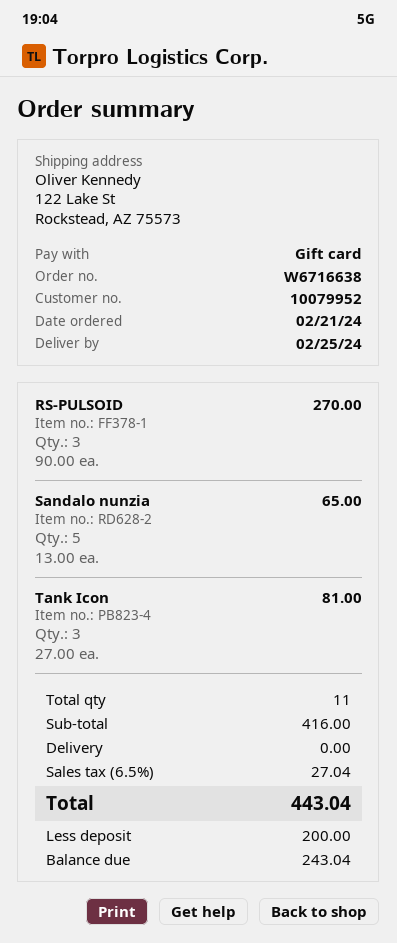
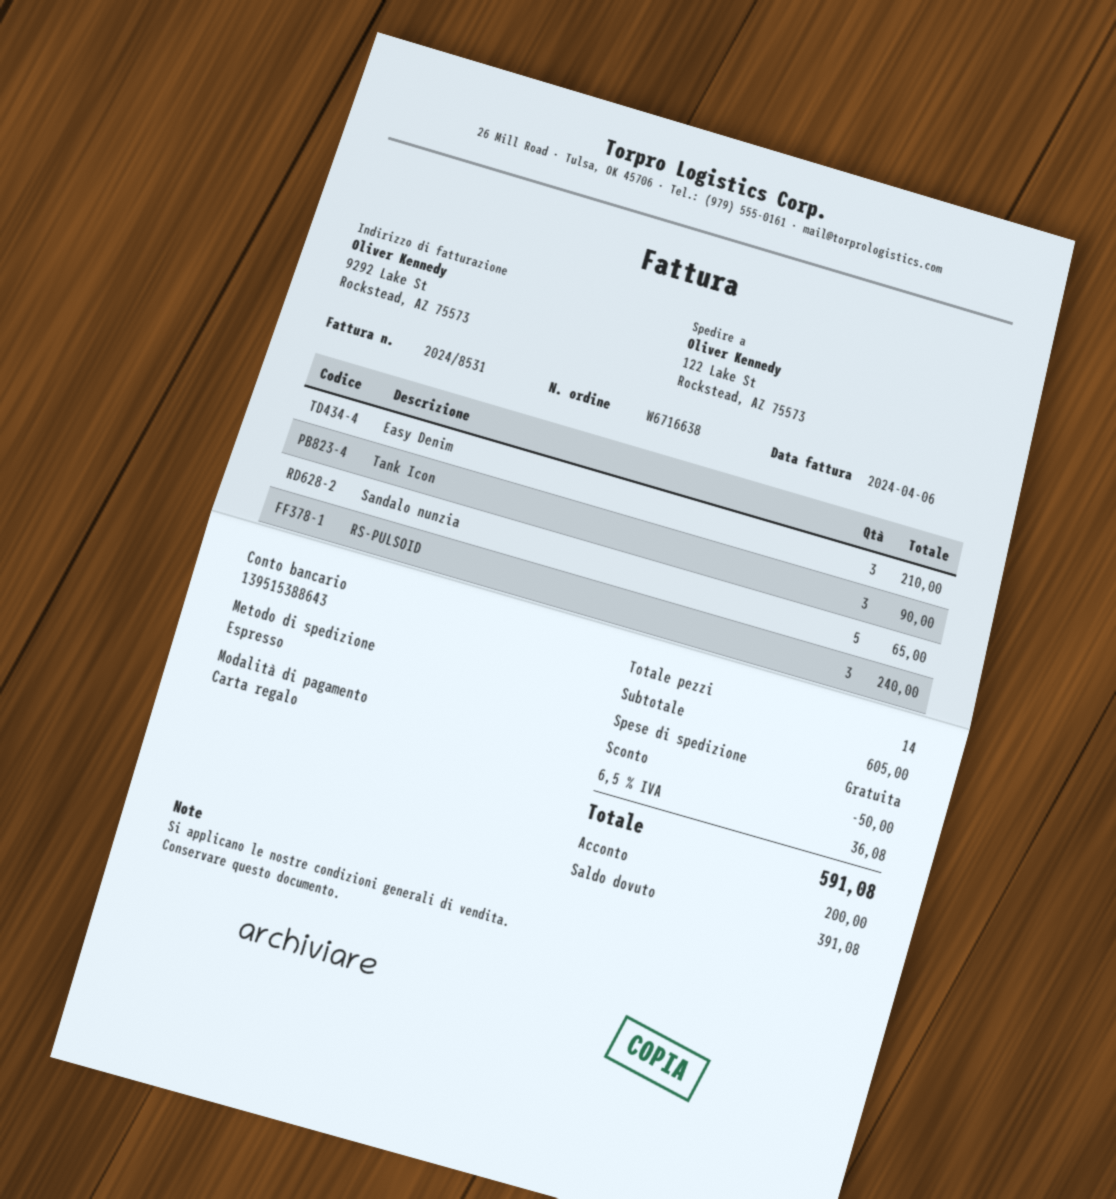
RS-PULSOID: 3 for 270.00 -> 3 for 240.00
Tank Icon: 3 for 81.00 -> 3 for 90.00
Easy Denim: none -> 3 for 210.00
total quantity: 11 -> 14
subtotal: 416.00 -> 605.00
discount: none -> 50.00
tax: 6.5% = 27.04 -> 6.5% = 36.08
total: 443.04 -> 591.08
balance: 243.04 -> 391.08

